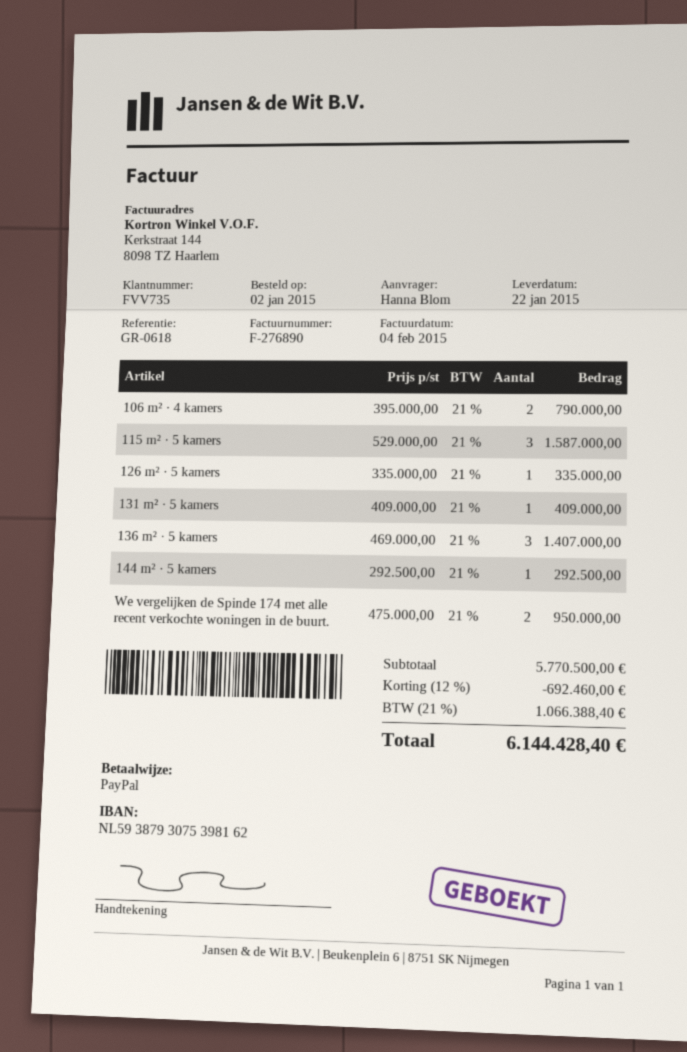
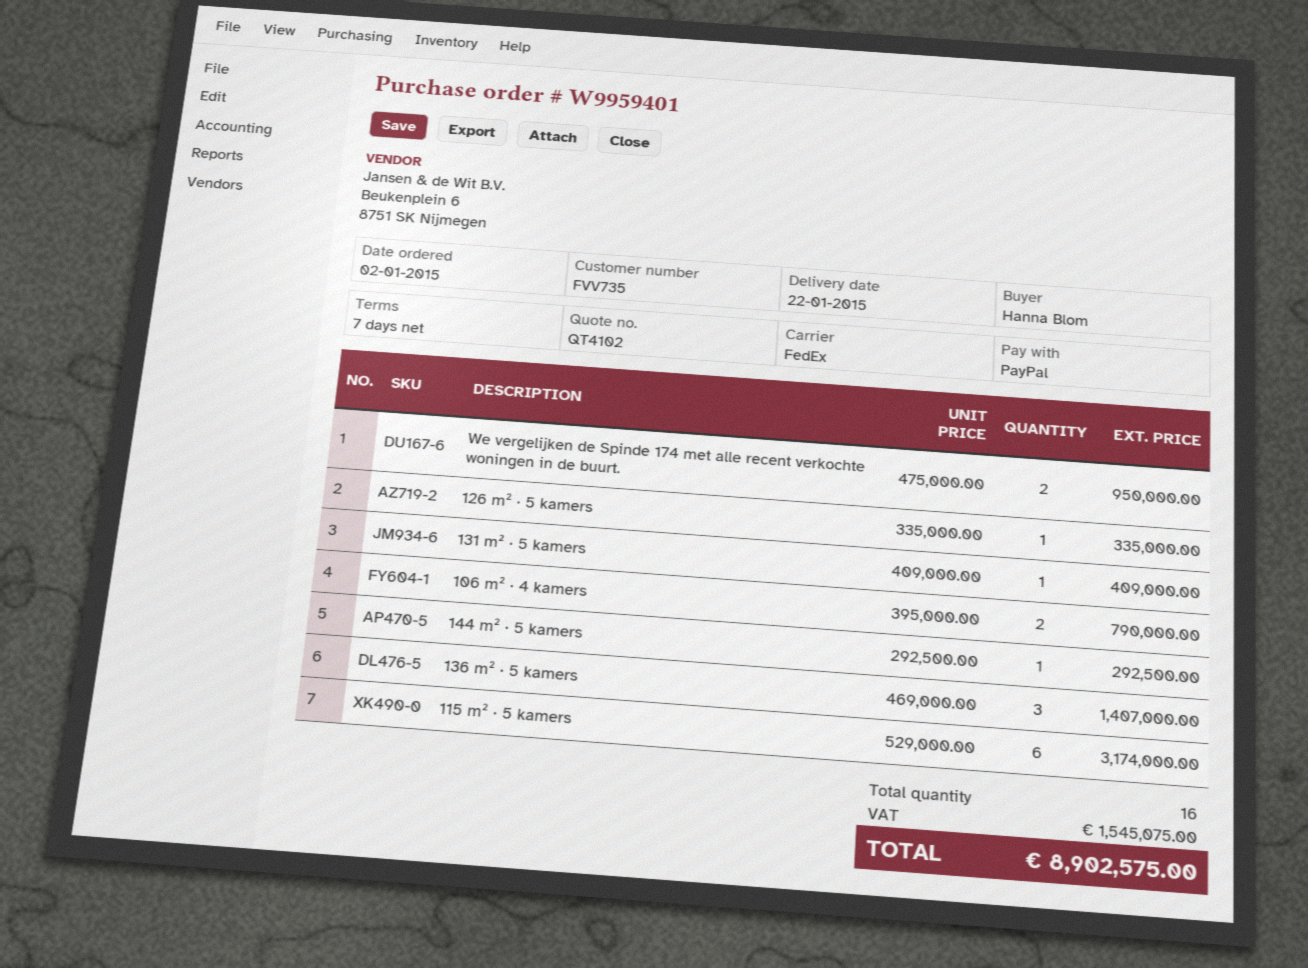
115 m² · 5 kamers: 3 x 529000.00 = 1587000.00 -> 6 x 529000.00 = 3174000.00
discount: 12% = 692460.00 -> none
tax: 1066388.40 -> 1545075.00
total: 6144428.40 -> 8902575.00

